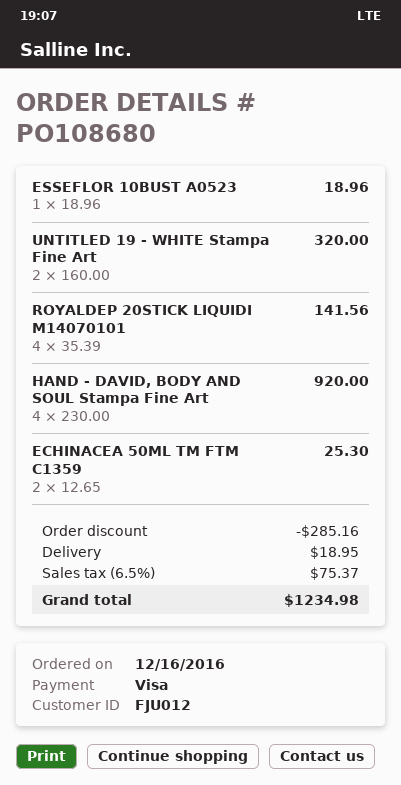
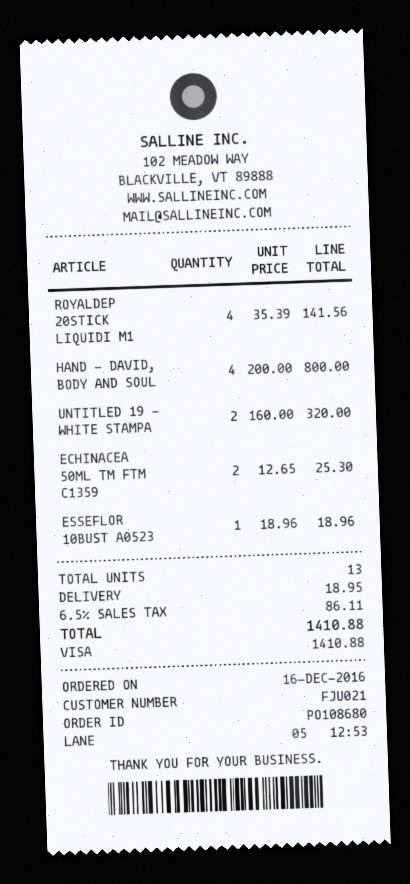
customer number: FJU012 -> FJU021
HAND - DAVID, BODY AND SOUL Stampa Fine Art: 4 x 230.00 = 920.00 -> 4 x 200.00 = 800.00
discount: 285.16 -> none
tax: 6.5% = 75.37 -> 6.5% = 86.11
total: 1234.98 -> 1410.88

